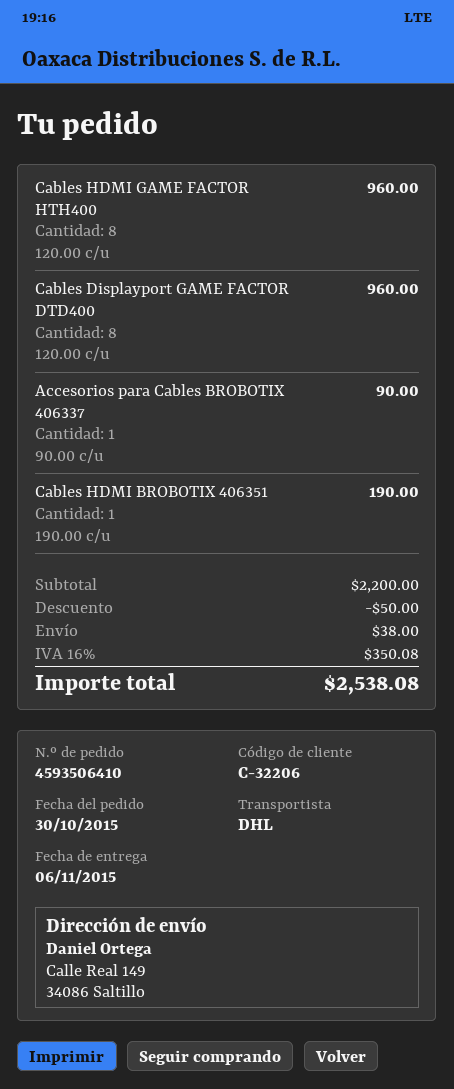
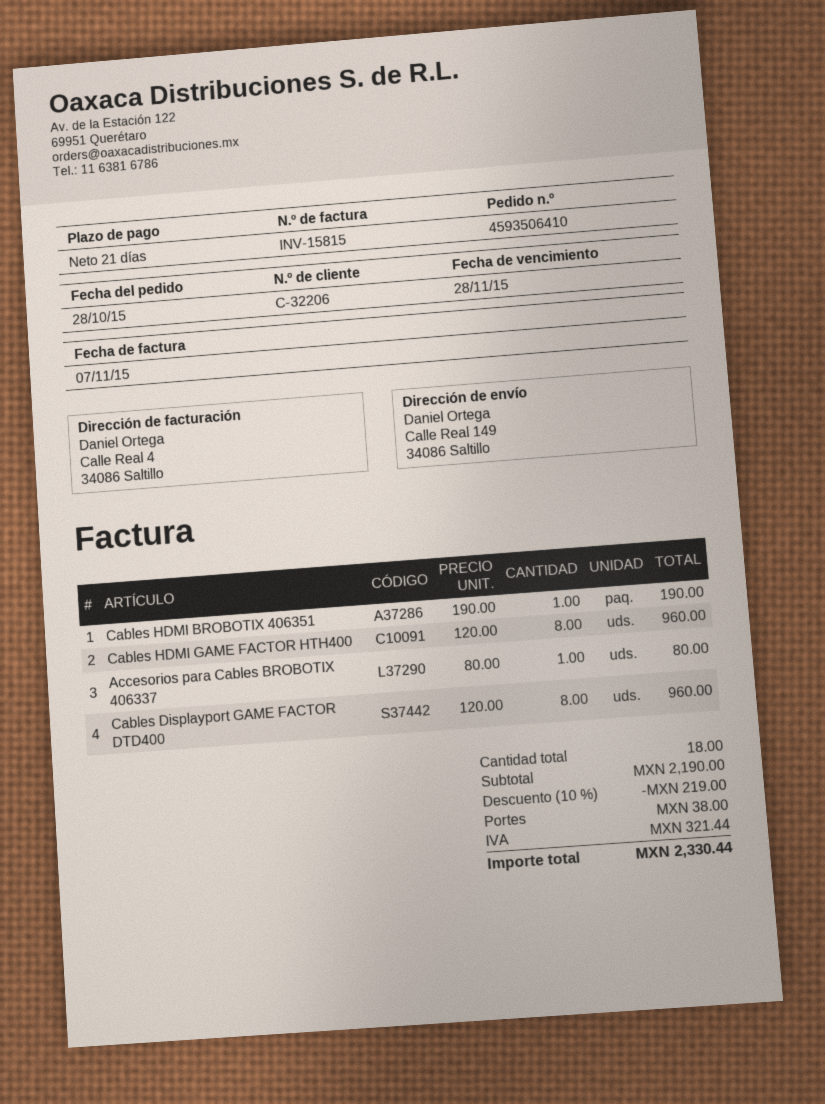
order date: 2015-10-30 -> 2015-10-28
Accesorios para Cables BROBOTIX 406337: 1 x 90.00 = 90.00 -> 1 x 80.00 = 80.00
subtotal: 2200.00 -> 2190.00
discount: 50.00 -> 219.00
tax: 350.08 -> 321.44
total: 2538.08 -> 2330.44

